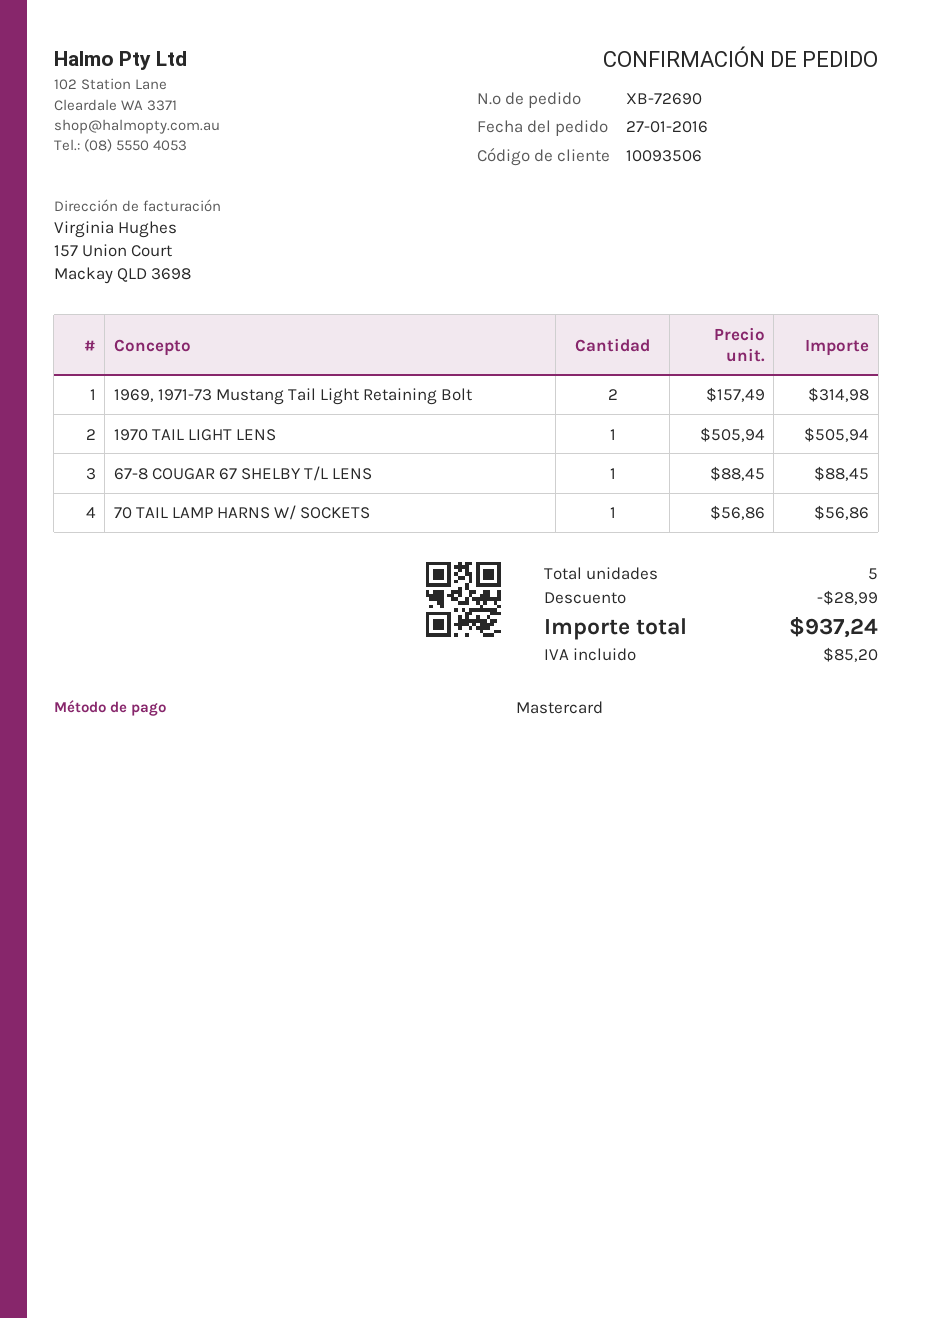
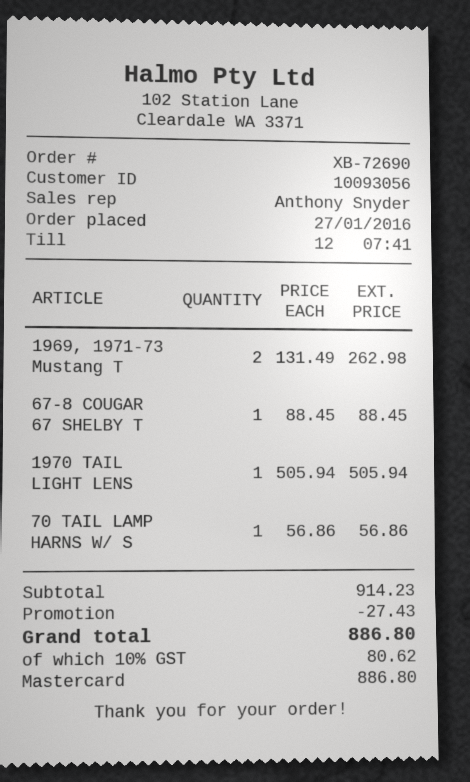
customer number: 10093506 -> 10093056
1969, 1971-73 Mustang Tail Light Retaining Bolt: 2 x 157.49 = 314.98 -> 2 x 131.49 = 262.98
discount: 28.99 -> 27.43
tax: 85.20 -> 80.62
total: 937.24 -> 886.80

